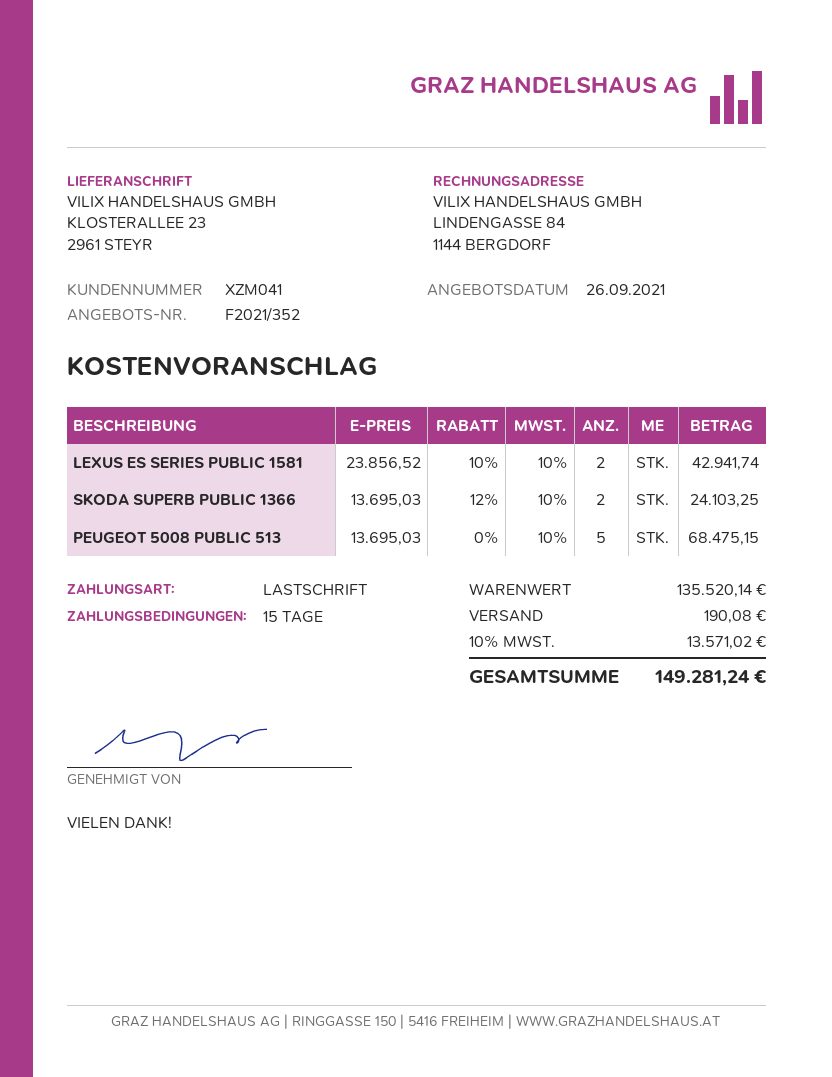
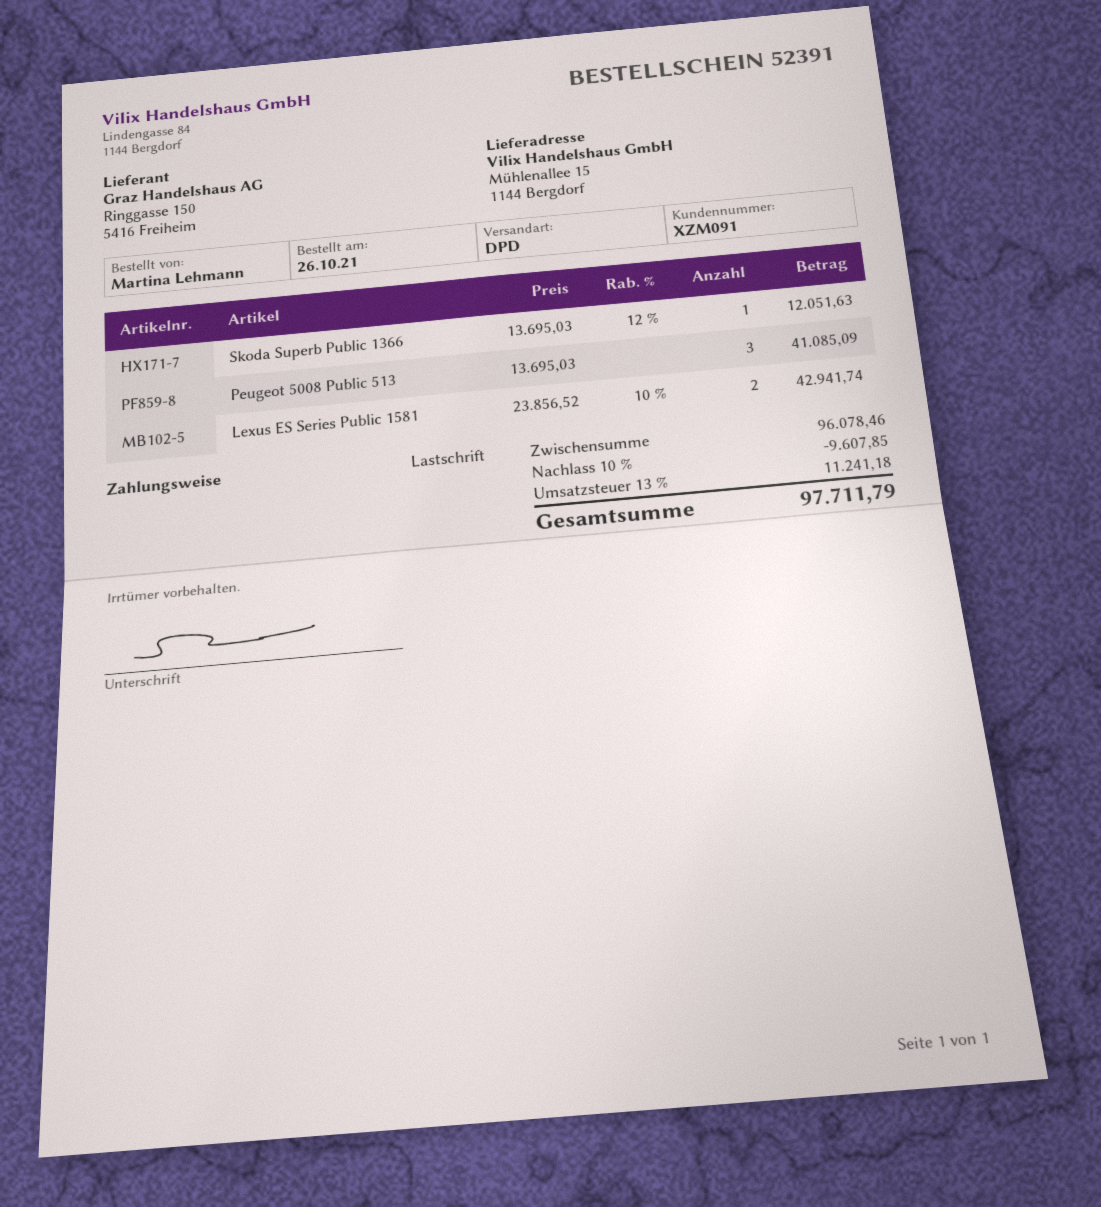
customer number: XZM041 -> XZM091
ship to: KLOSTERALLEE 23, 2961 STEYR -> Mühlenallee 15, 1144 Bergdorf
SKODA SUPERB PUBLIC 1366: 2 x 13695.03 - 12% = 24103.25 -> 1 x 13695.03 - 12% = 12051.63
PEUGEOT 5008 PUBLIC 513: 5 x 13695.03 = 68475.15 -> 3 x 13695.03 = 41085.09
subtotal: 135520.14 -> 96078.46
discount: none -> 10% = 9607.85
shipping: 190.08 -> none
tax: 10% = 13571.02 -> 13% = 11241.18
total: 149281.24 -> 97711.79

